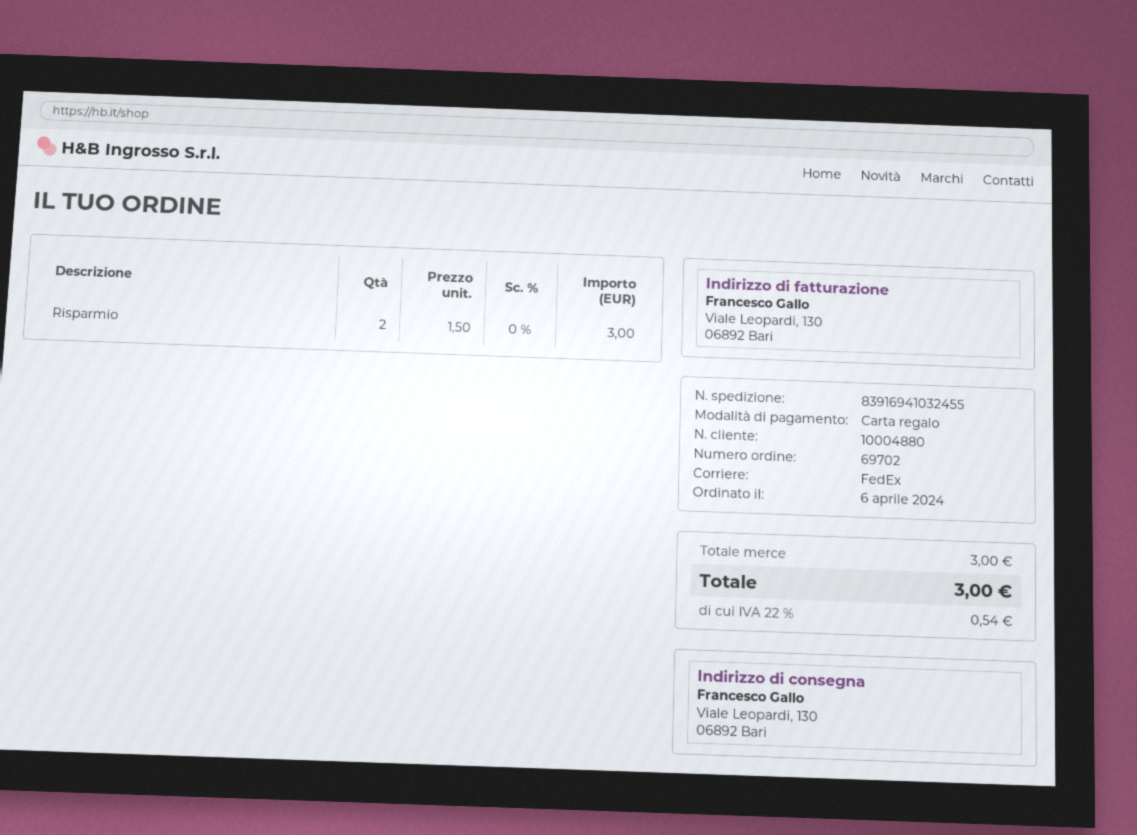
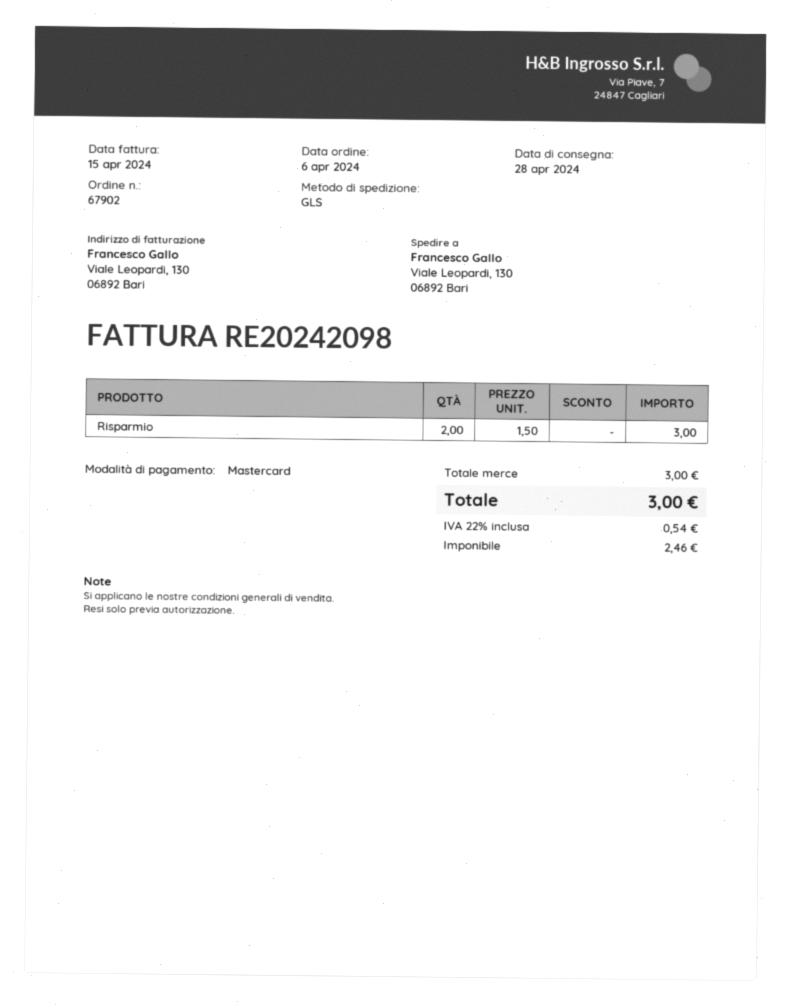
order number: 69702 -> 67902
payment method: gift card -> Mastercard
shipping method: FedEx -> GLS

